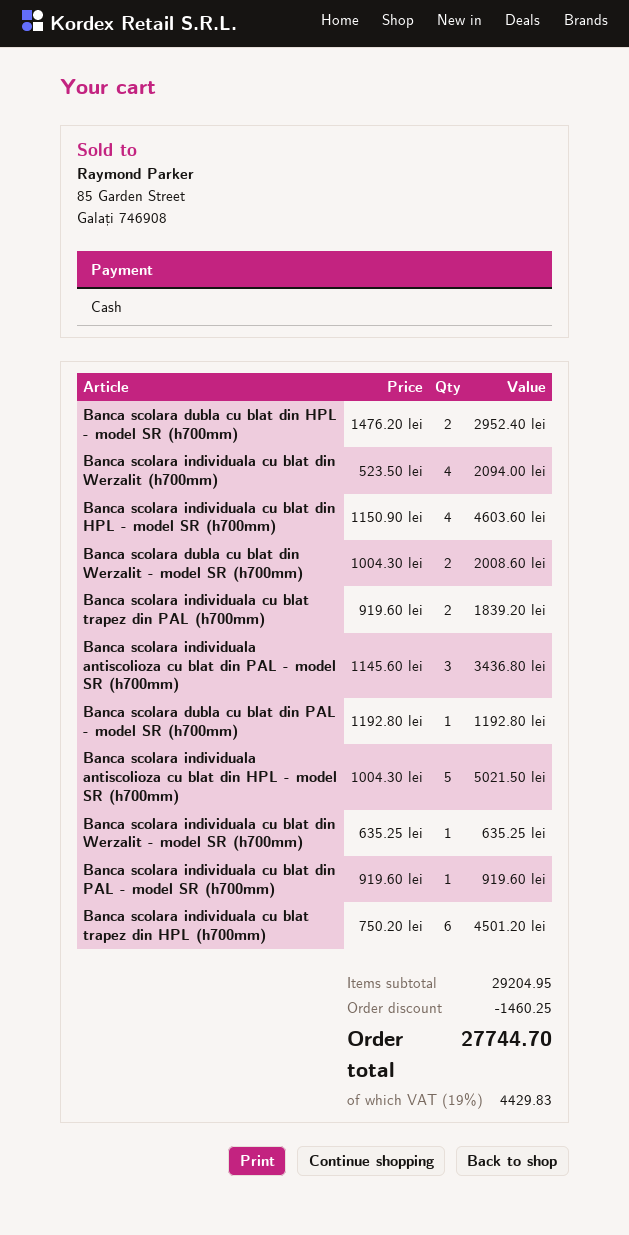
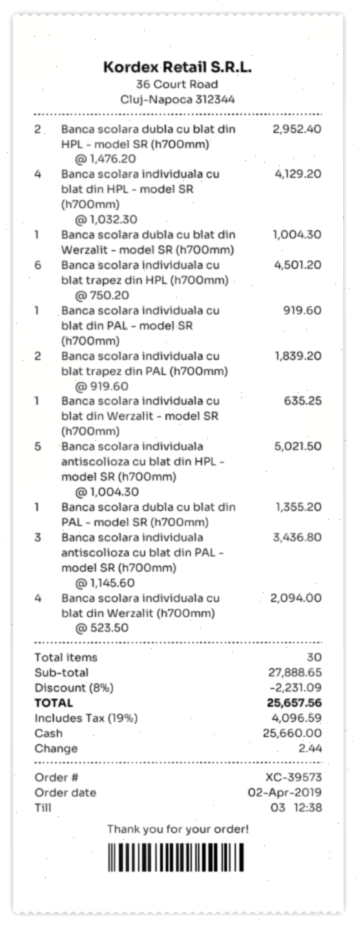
Banca scolara individuala cu blat din HPL - model SR (h700mm): 4 x 1150.90 = 4603.60 -> 4 x 1032.30 = 4129.20
Banca scolara dubla cu blat din Werzalit - model SR (h700mm): 2 x 1004.30 = 2008.60 -> 1 x 1004.30 = 1004.30
Banca scolara dubla cu blat din PAL - model SR (h700mm): 1 x 1192.80 = 1192.80 -> 1 x 1355.20 = 1355.20
subtotal: 29204.95 -> 27888.65
discount: 1460.25 -> 2231.09
tax: 19% = 4429.83 -> 19% = 4096.59
total: 27744.70 -> 25657.56

